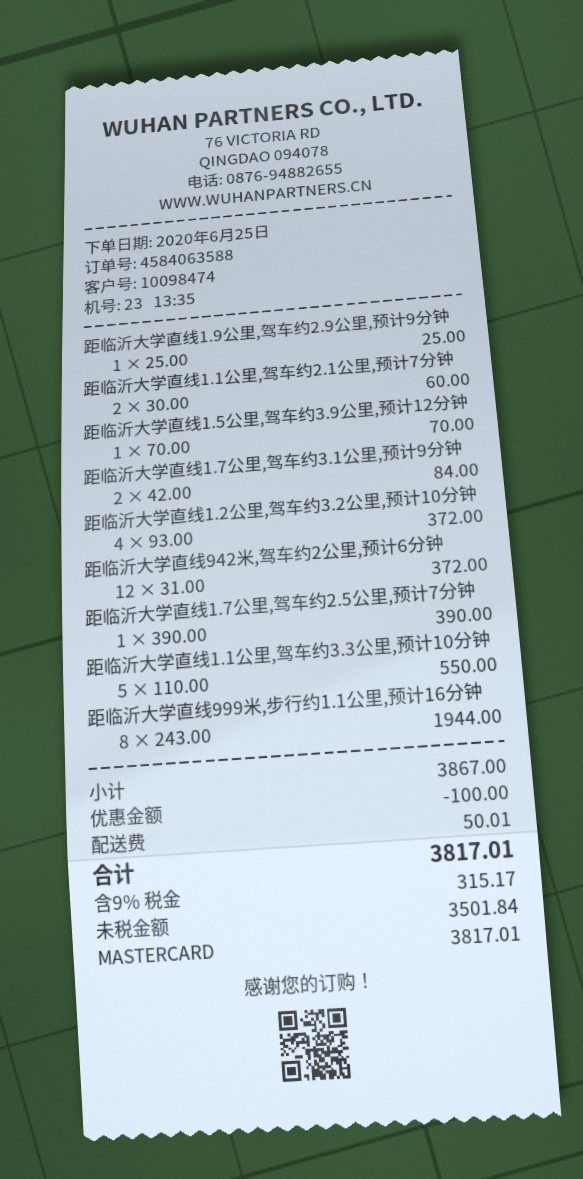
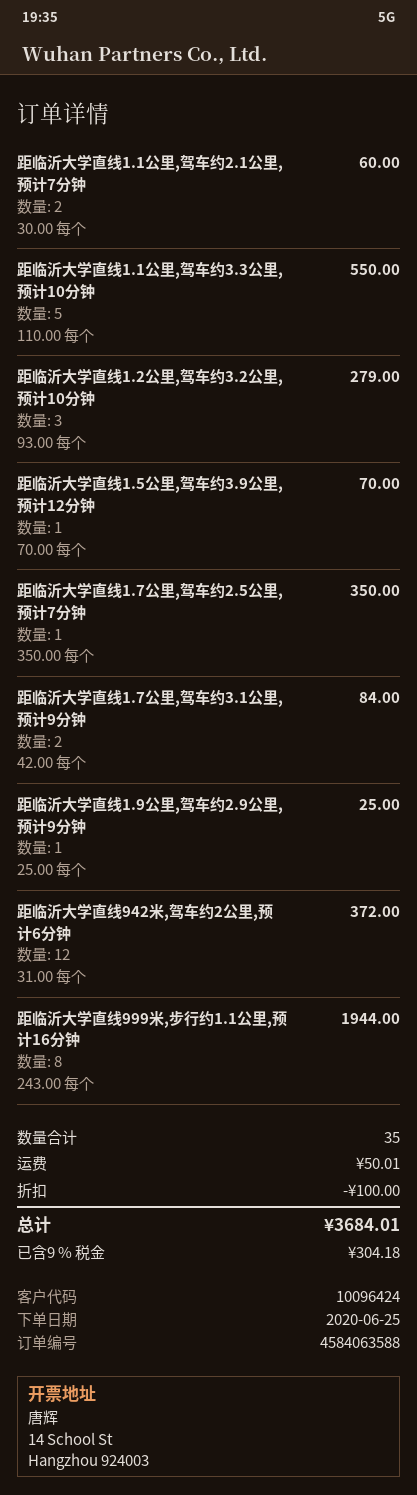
customer number: 10098474 -> 10096424
距临沂大学直线1.2公里,驾车约3.2公里,预计10分钟: 4 x 93.00 = 372.00 -> 3 x 93.00 = 279.00
距临沂大学直线1.7公里,驾车约2.5公里,预计7分钟: 1 x 390.00 = 390.00 -> 1 x 350.00 = 350.00
tax: 9% = 315.17 -> 9% = 304.18
total: 3817.01 -> 3684.01

